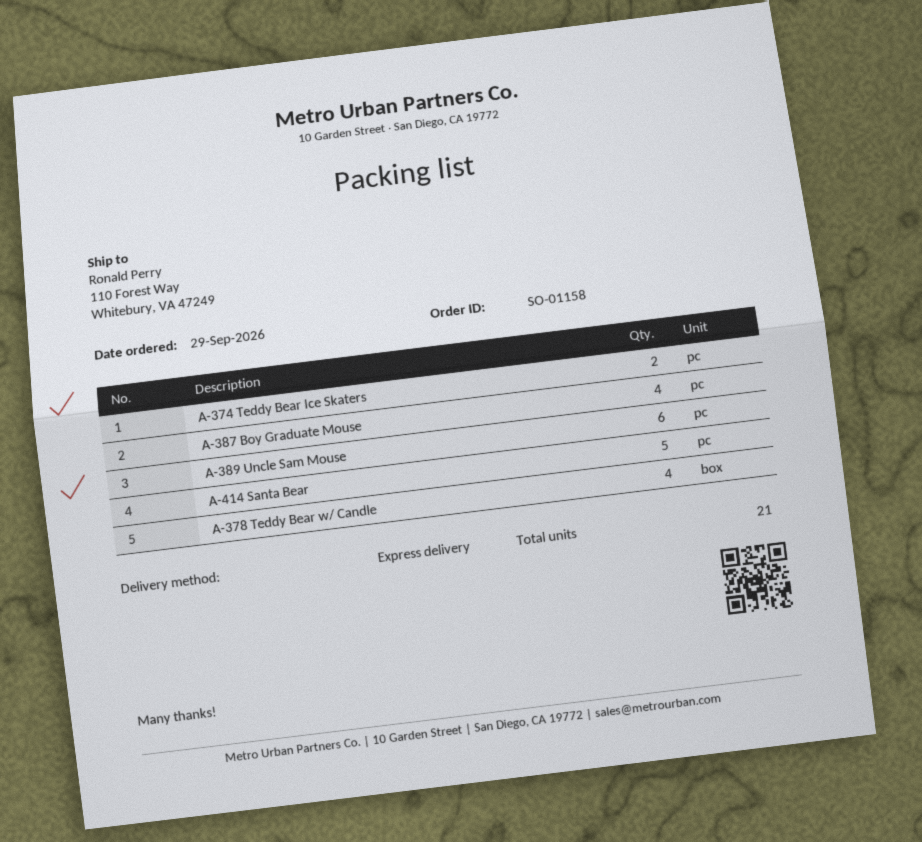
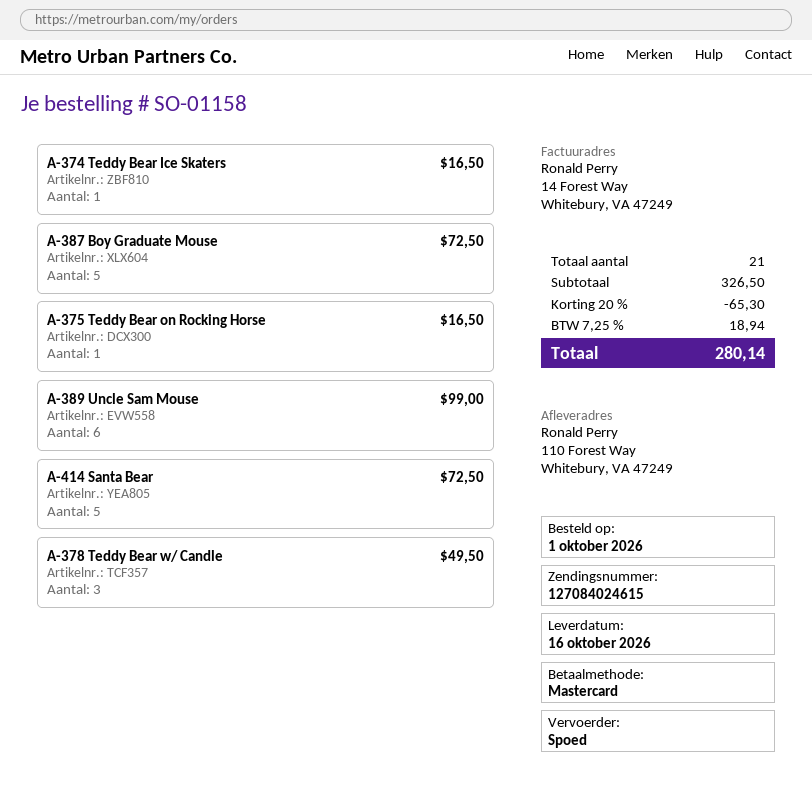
order date: 2026-09-29 -> 2026-10-01
A-374 Teddy Bear Ice Skaters: 2 -> 1
A-387 Boy Graduate Mouse: 4 -> 5
A-378 Teddy Bear w/ Candle: 4 -> 3
A-375 Teddy Bear on Rocking Horse: none -> 1

